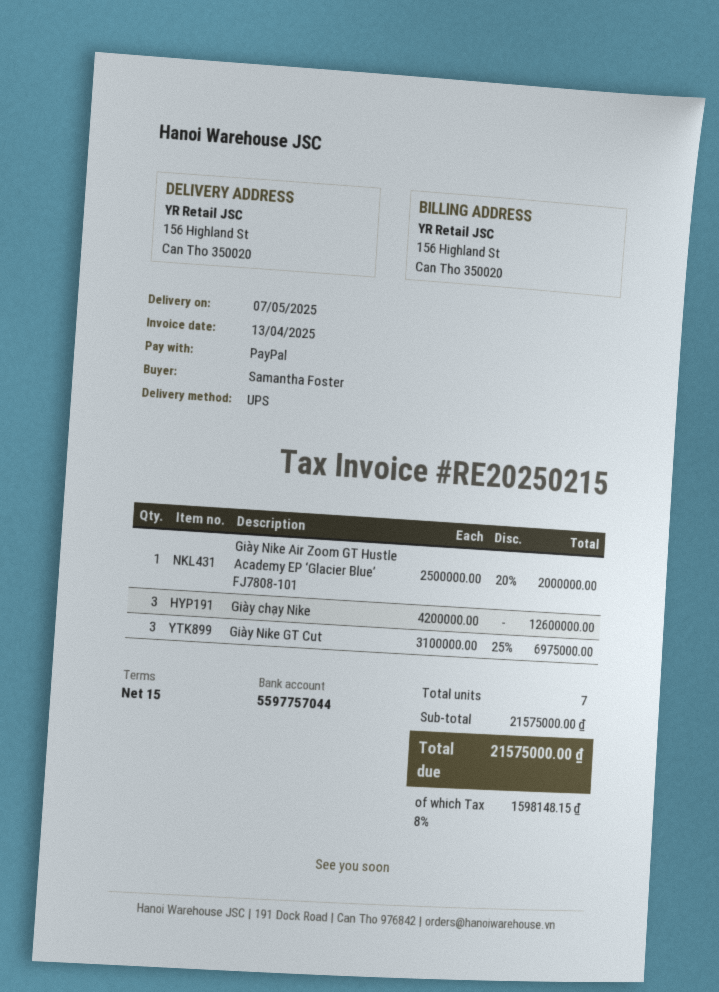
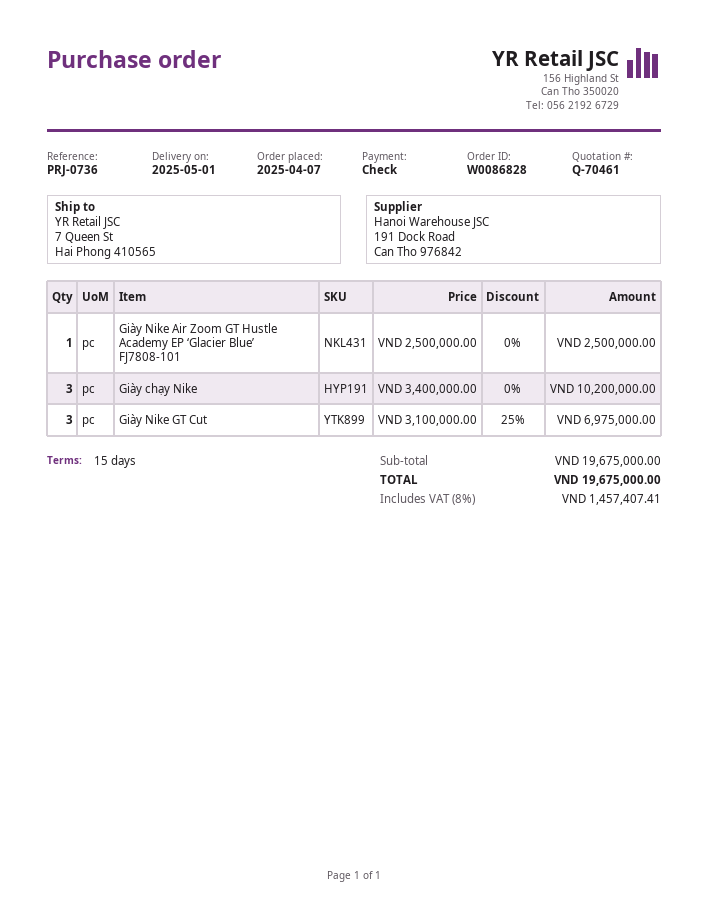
delivery date: 2025-05-07 -> 2025-05-01
payment method: PayPal -> cheque
ship to: 156 Highland St, Can Tho 350020 -> 7 Queen St, Hai Phong 410565
Giày Nike Air Zoom GT Hustle Academy EP ‘Glacier Blue’ FJ7808-101: 1 x 2500000.00 - 20% = 2000000.00 -> 1 x 2500000.00 = 2500000.00
Giày chạy Nike: 3 x 4200000.00 = 12600000.00 -> 3 x 3400000.00 = 10200000.00
subtotal: 21575000.00 -> 19675000.00
tax: 8% = 1598148.15 -> 8% = 1457407.41
total: 21575000.00 -> 19675000.00

